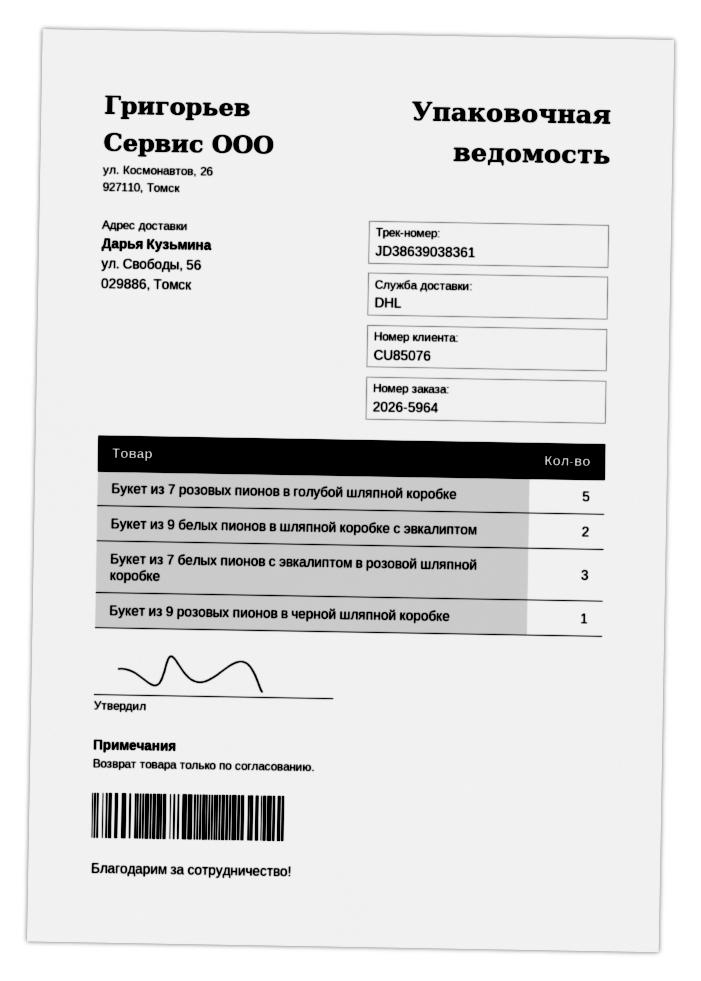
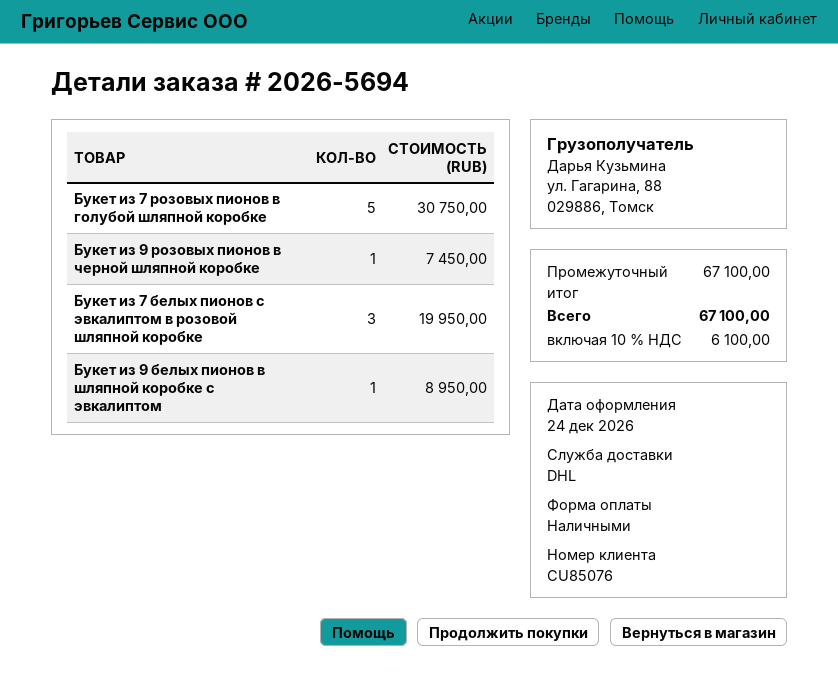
order number: 2026-5964 -> 2026-5694
ship to: ул. Свободы, 56, 029886, Томск -> ул. Гагарина, 88, 029886, Томск
Букет из 9 белых пионов в шляпной коробке с эвкалиптом: 2 -> 1

